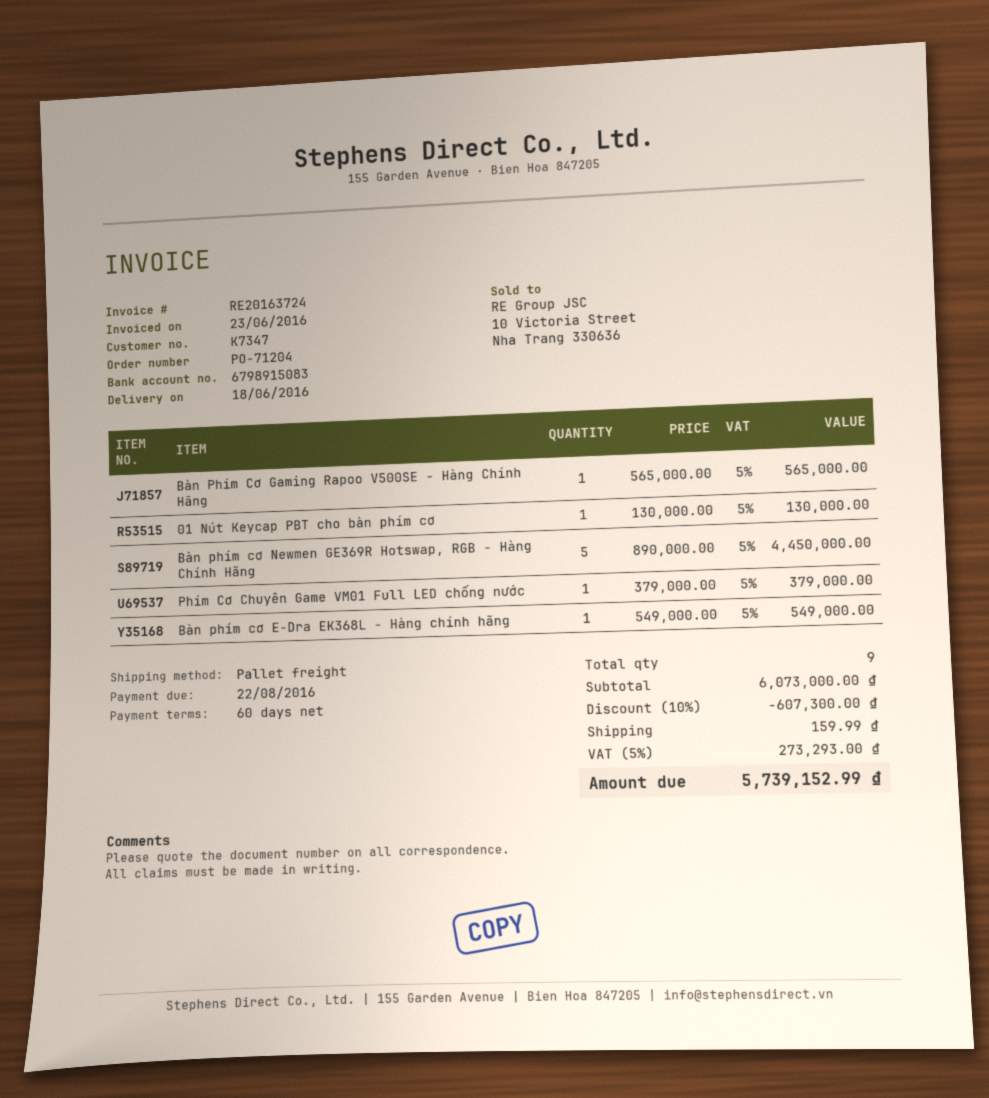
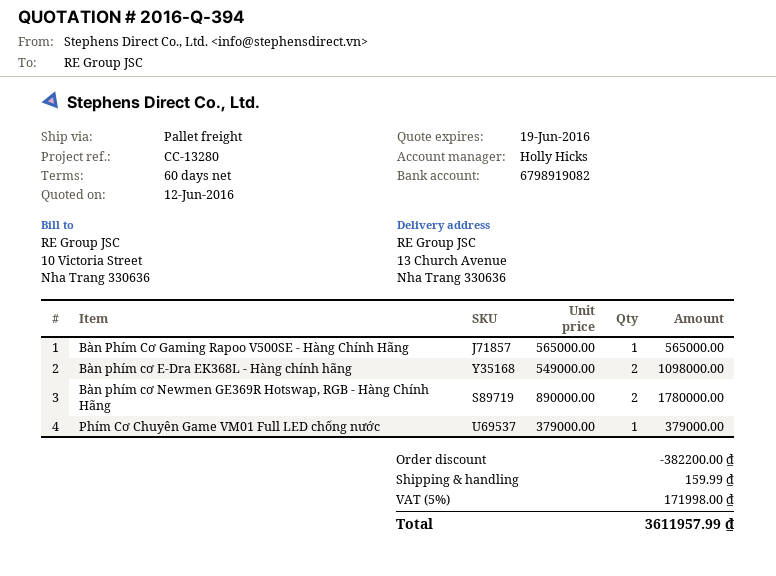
bank account: 6798915083 -> 6798919082
01 Nút Keycap PBT cho bàn phím cơ: 1 x 130000.00 = 130000.00 -> none
Bàn phím cơ Newmen GE369R Hotswap, RGB - Hàng Chính Hãng: 5 x 890000.00 = 4450000.00 -> 2 x 890000.00 = 1780000.00
Bàn phím cơ E-Dra EK368L - Hàng chính hãng: 1 x 549000.00 = 549000.00 -> 2 x 549000.00 = 1098000.00
discount: 607300.00 -> 382200.00
tax: 5% = 273293.00 -> 5% = 171998.00
total: 5739152.99 -> 3611957.99

